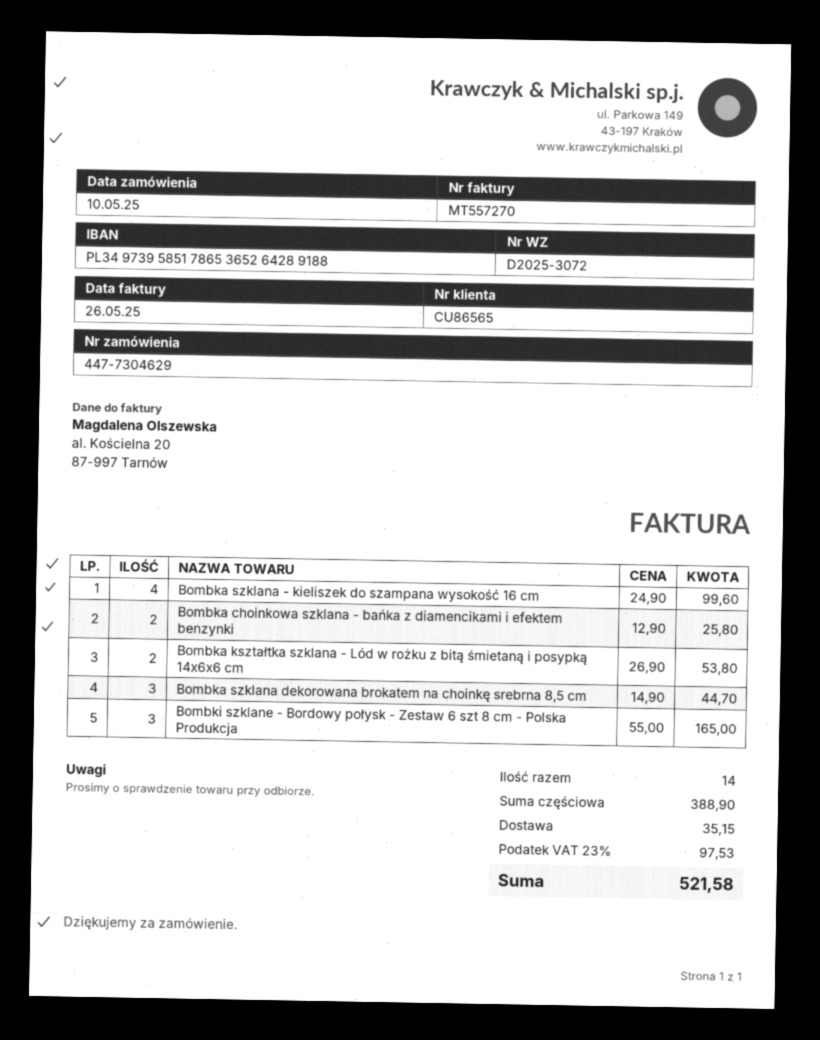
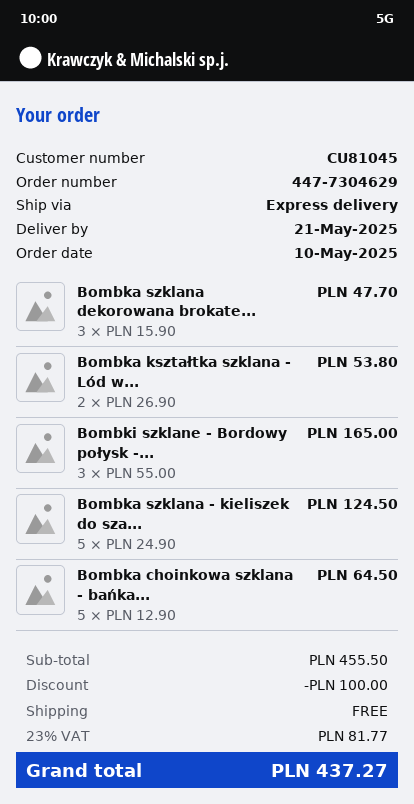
customer number: CU86565 -> CU81045
Bombka szklana - kieliszek do szampana wysokość 16 cm: 4 x 24.90 = 99.60 -> 5 x 24.90 = 124.50
Bombka choinkowa szklana - bańka z diamencikami i efektem benzynki: 2 x 12.90 = 25.80 -> 5 x 12.90 = 64.50
Bombka szklana dekorowana brokatem na choinkę srebrna 8,5 cm: 3 x 14.90 = 44.70 -> 3 x 15.90 = 47.70
subtotal: 388.90 -> 455.50
discount: none -> 100.00
shipping: 35.15 -> 0.00
tax: 23% = 97.53 -> 23% = 81.77
total: 521.58 -> 437.27

